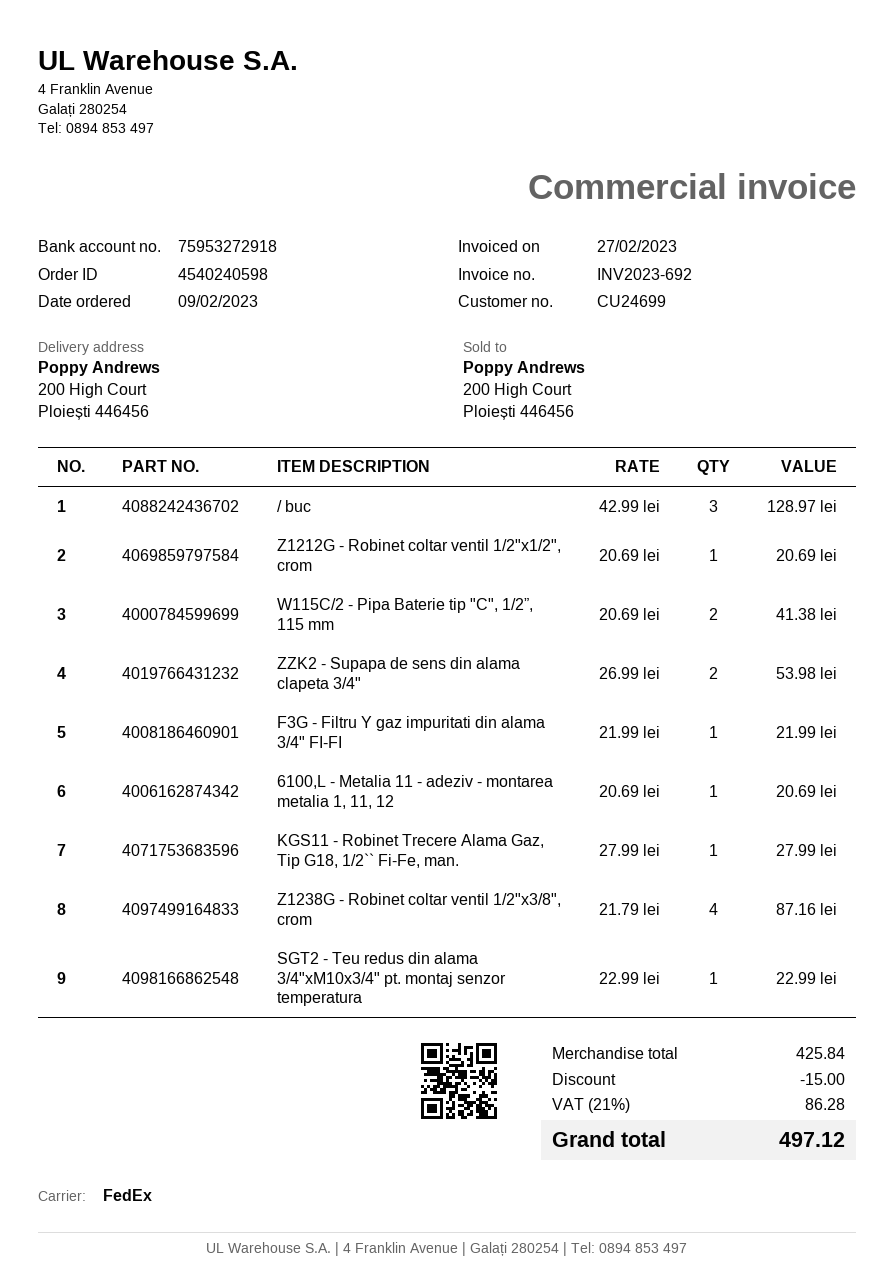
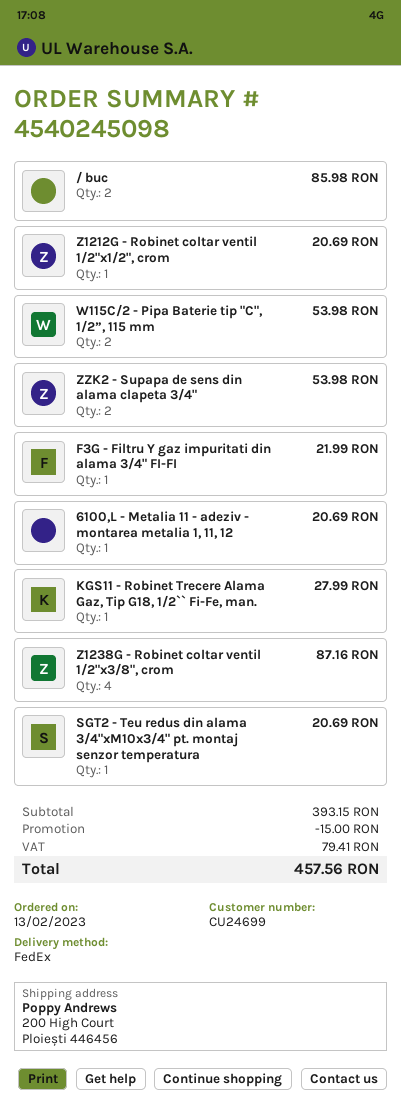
order number: 4540240598 -> 4540245098
order date: 2023-02-09 -> 2023-02-13
/ buc: 3 for 128.97 -> 2 for 85.98
W115C/2 - Pipa Baterie tip "C", 1/2”, 115 mm: 2 for 41.38 -> 2 for 53.98
SGT2 - Teu redus din alama 3/4"xM10x3/4" pt. montaj senzor temperatura: 1 for 22.99 -> 1 for 20.69
subtotal: 425.84 -> 393.15
tax: 86.28 -> 79.41
total: 497.12 -> 457.56

